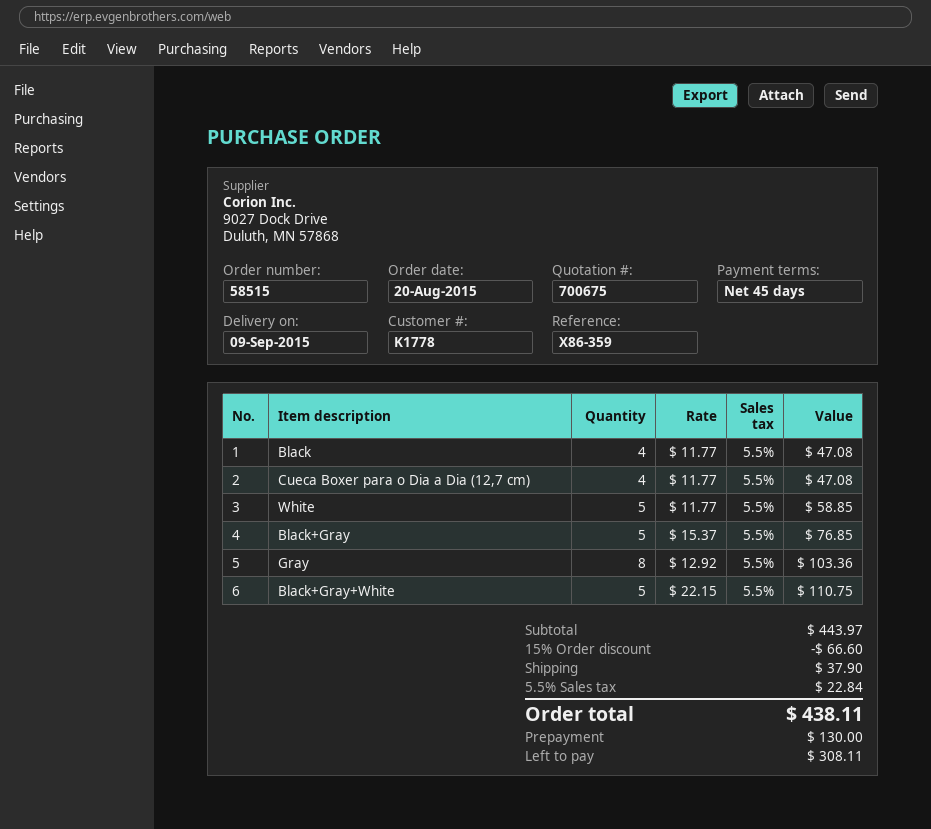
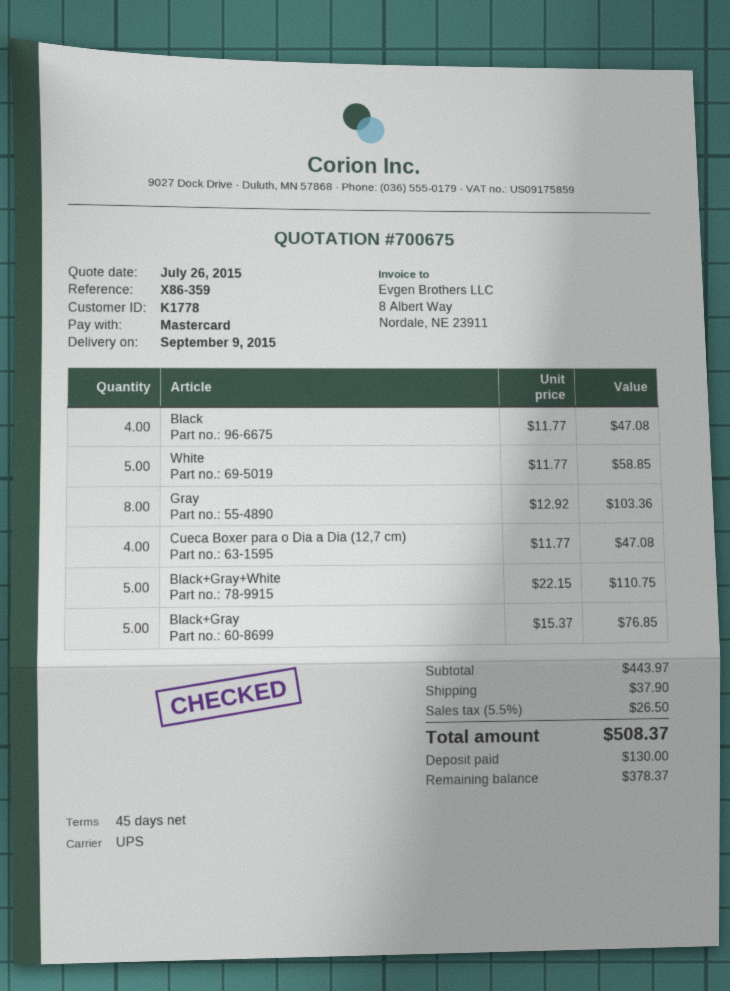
discount: 15% = 66.60 -> none
tax: 5.5% = 22.84 -> 5.5% = 26.50
total: 438.11 -> 508.37
balance: 308.11 -> 378.37

